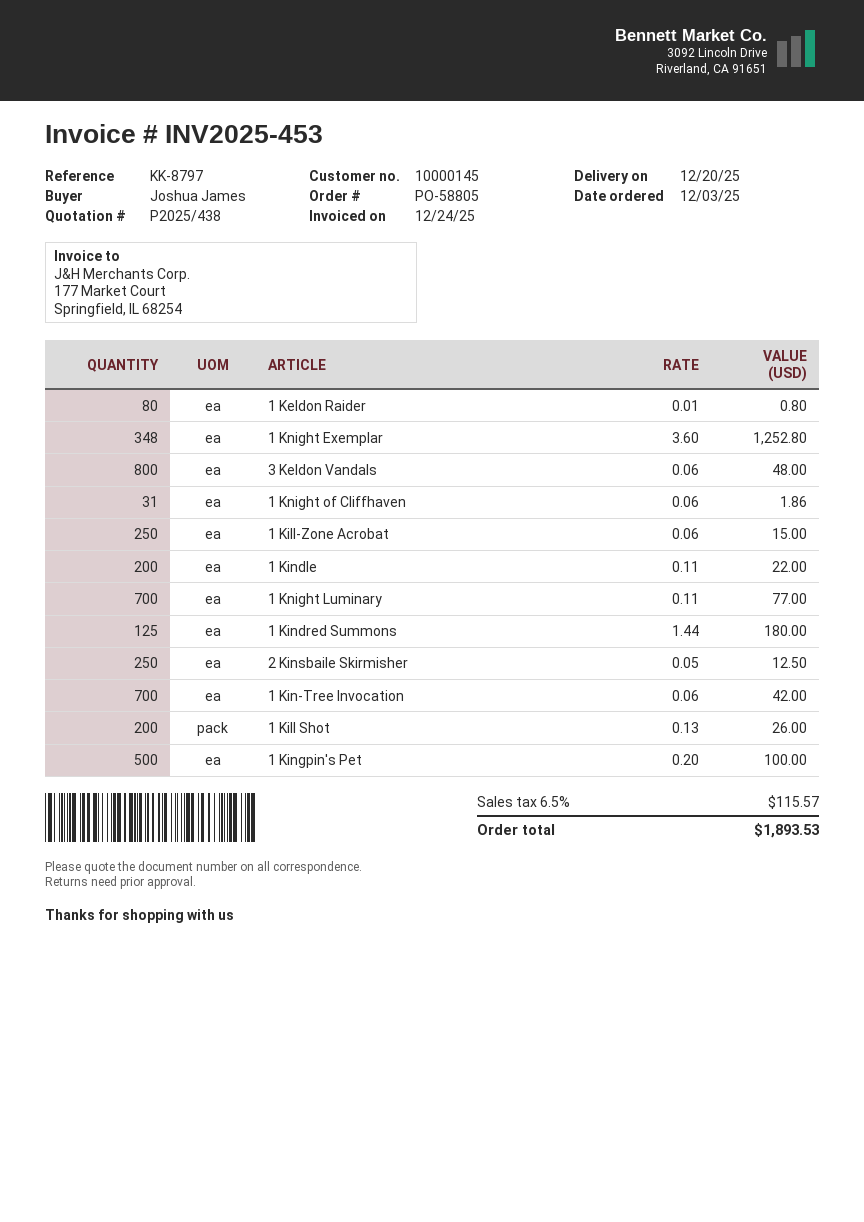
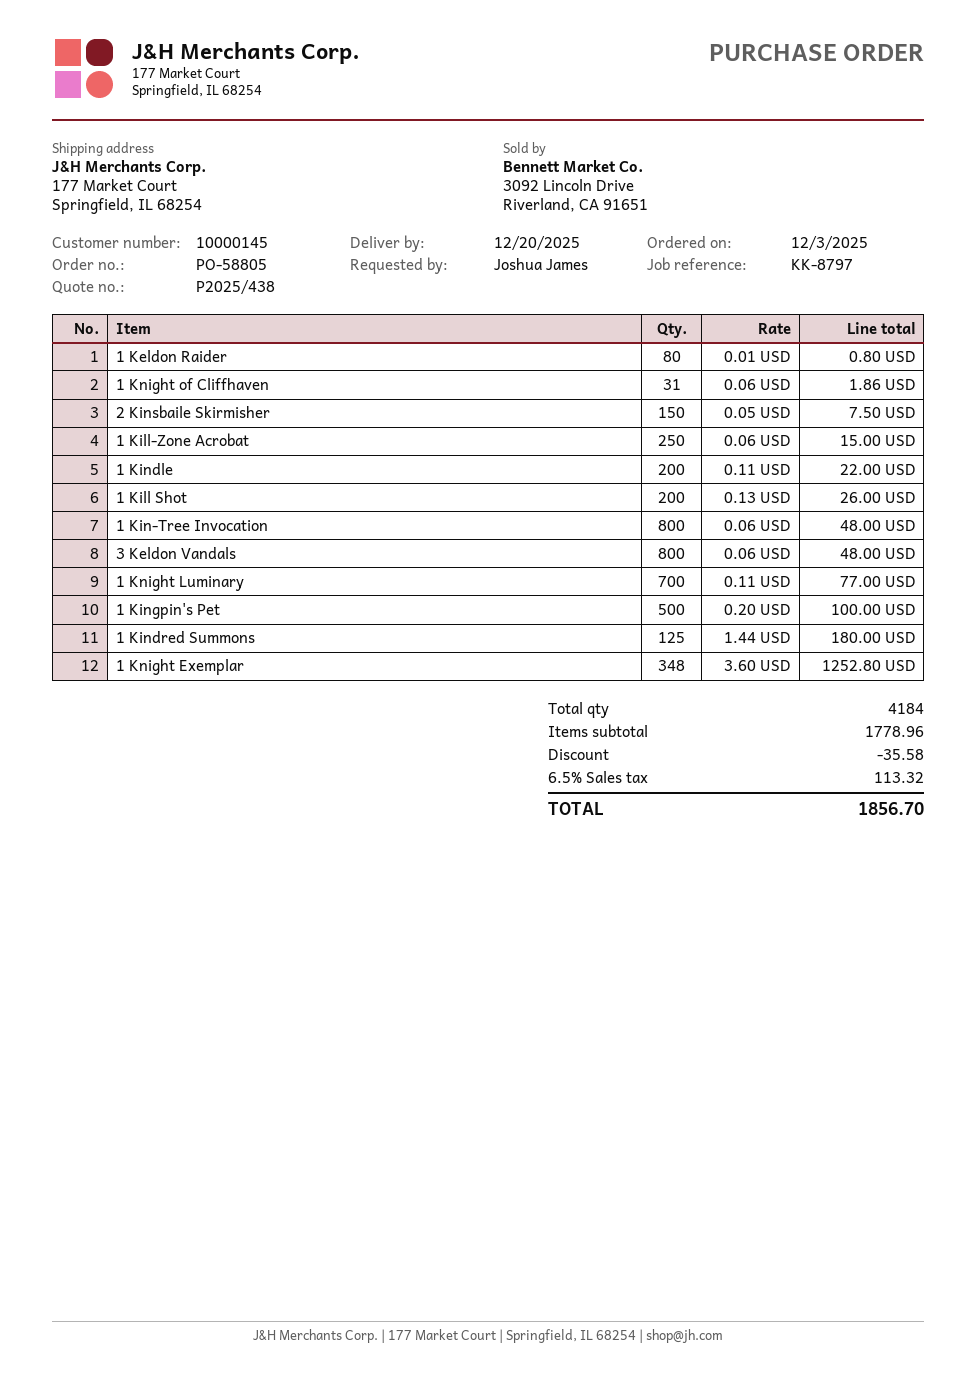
2 Kinsbaile Skirmisher: 250 x 0.05 = 12.50 -> 150 x 0.05 = 7.50
1 Kin-Tree Invocation: 700 x 0.06 = 42.00 -> 800 x 0.06 = 48.00
discount: none -> 35.58
tax: 6.5% = 115.57 -> 6.5% = 113.32
total: 1893.53 -> 1856.70

